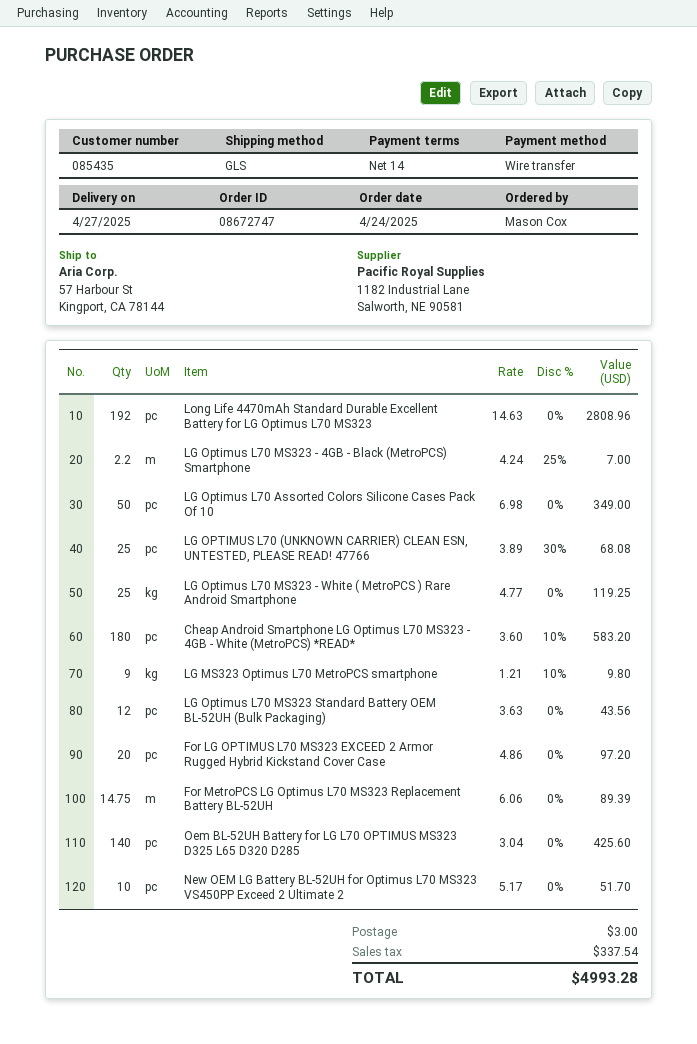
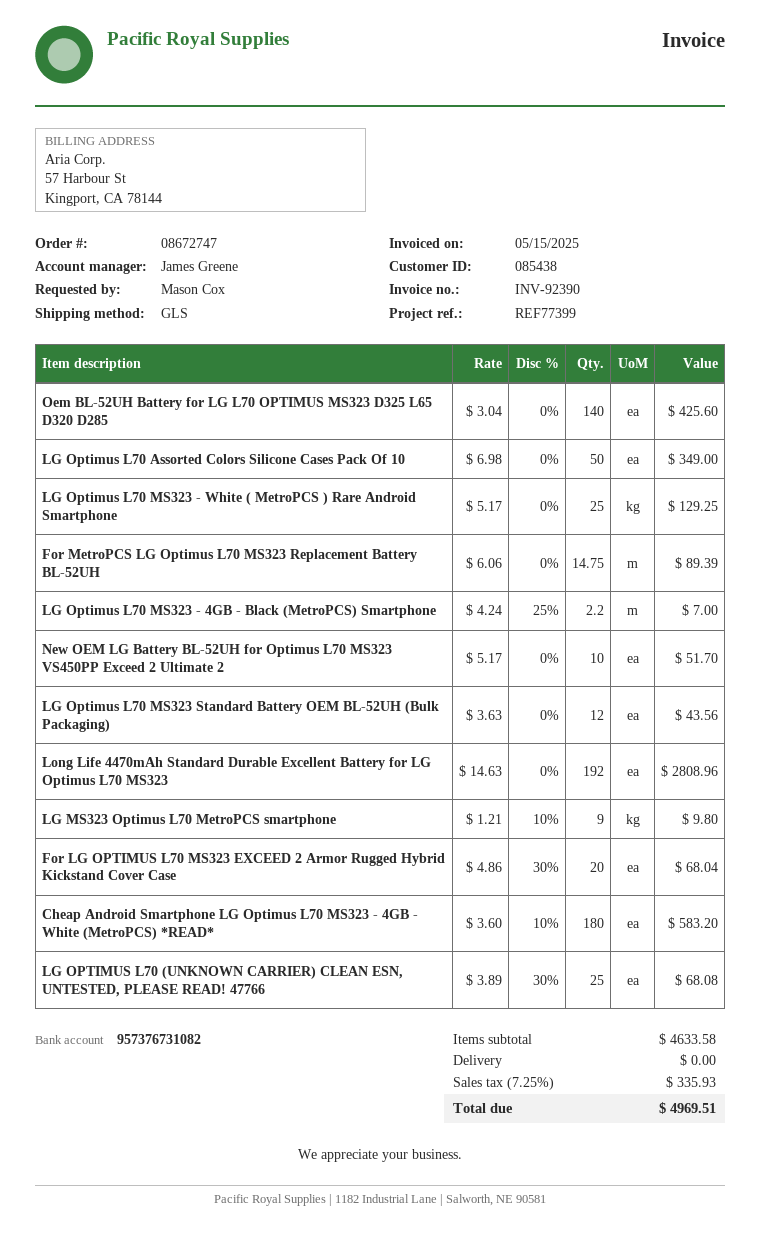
customer number: 085435 -> 085438
LG Optimus L70 MS323 - White ( MetroPCS ) Rare Android Smartphone: 25 x 4.77 = 119.25 -> 25 x 5.17 = 129.25
For LG OPTIMUS L70 MS323 EXCEED 2 Armor Rugged Hybrid Kickstand Cover Case: 20 x 4.86 = 97.20 -> 20 x 4.86 - 30% = 68.04
shipping: 3.00 -> 0.00
tax: 337.54 -> 335.93
total: 4993.28 -> 4969.51

